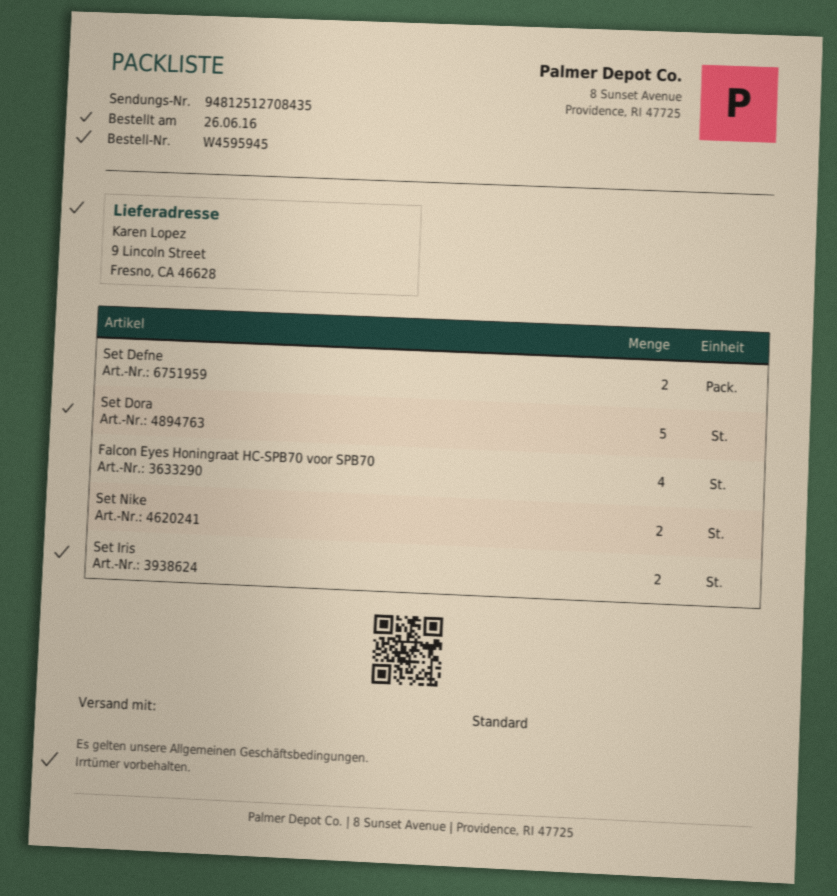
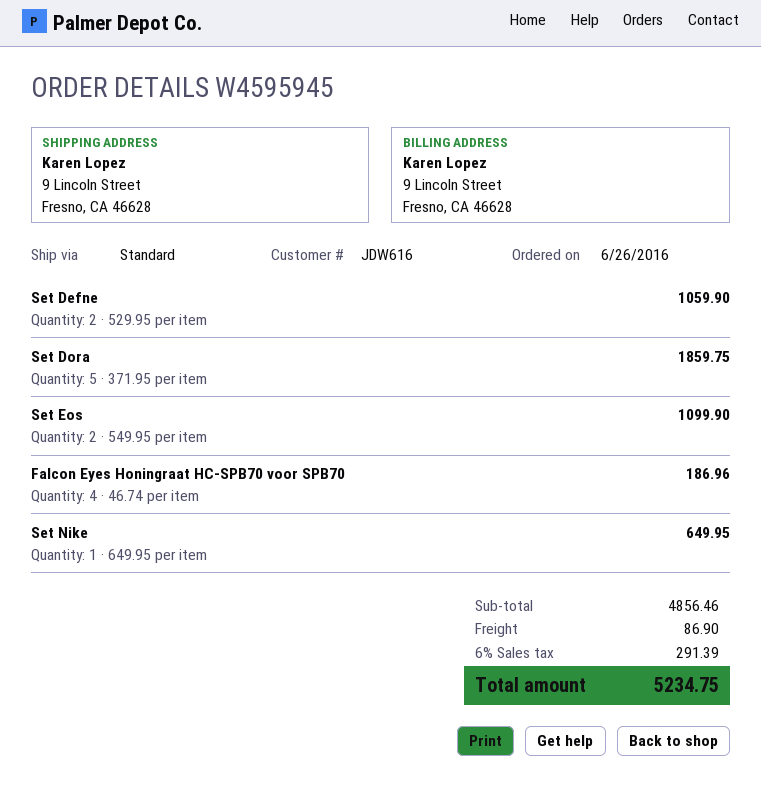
Set Nike: 2 -> 1
Set Iris: 2 -> none
Set Eos: none -> 2

